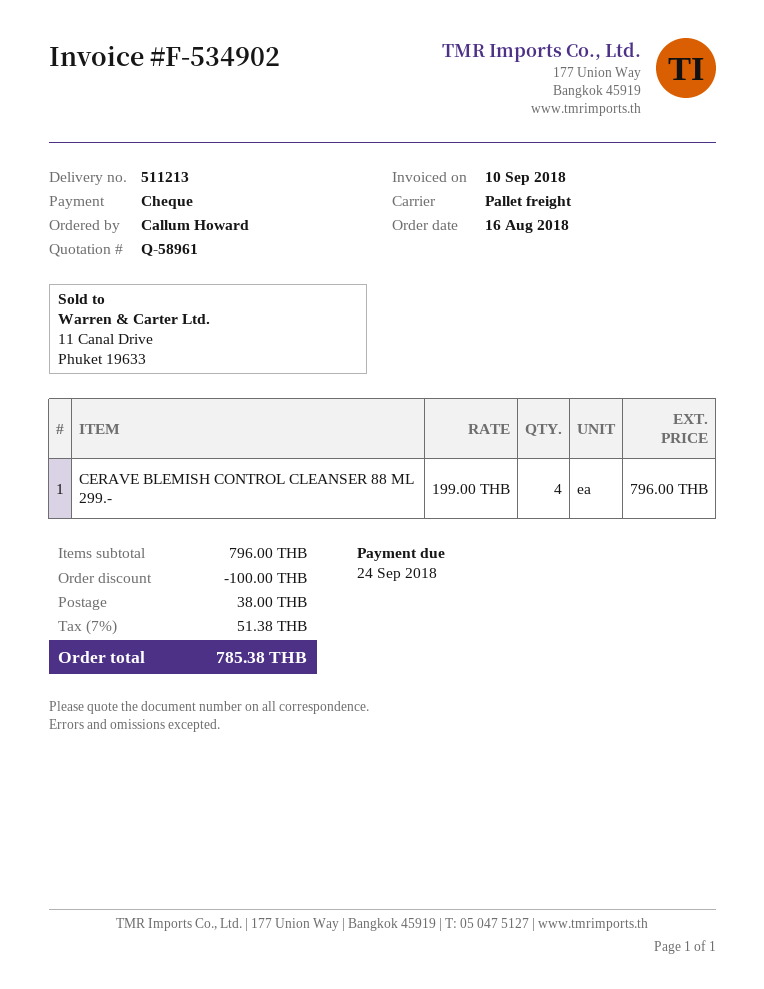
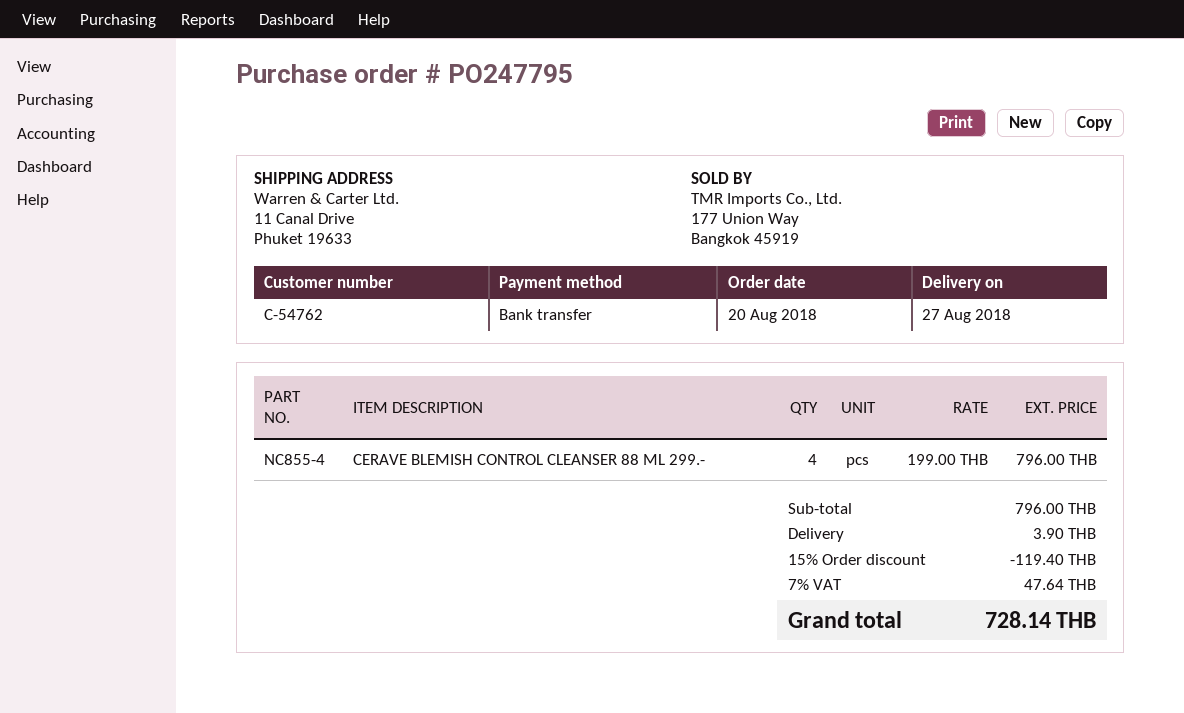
order date: 2018-08-16 -> 2018-08-20
payment method: cheque -> bank transfer
discount: 100.00 -> 119.40
shipping: 38.00 -> 3.90
tax: 7% = 51.38 -> 7% = 47.64
total: 785.38 -> 728.14

